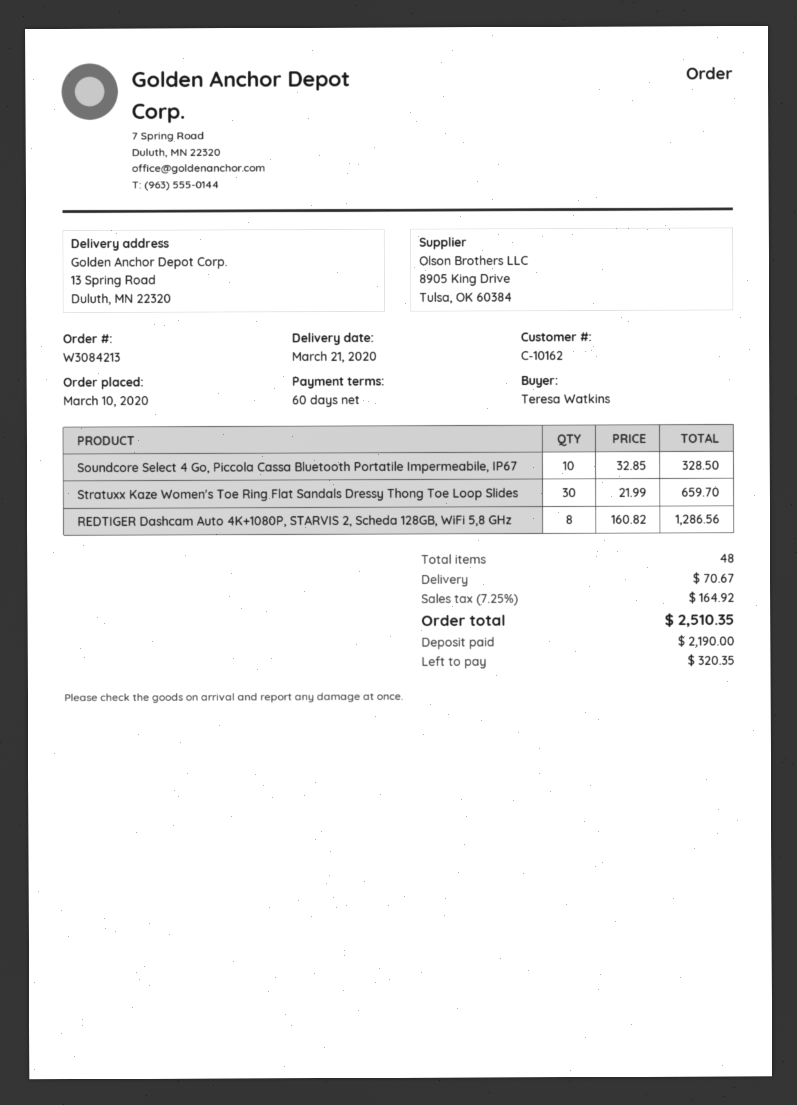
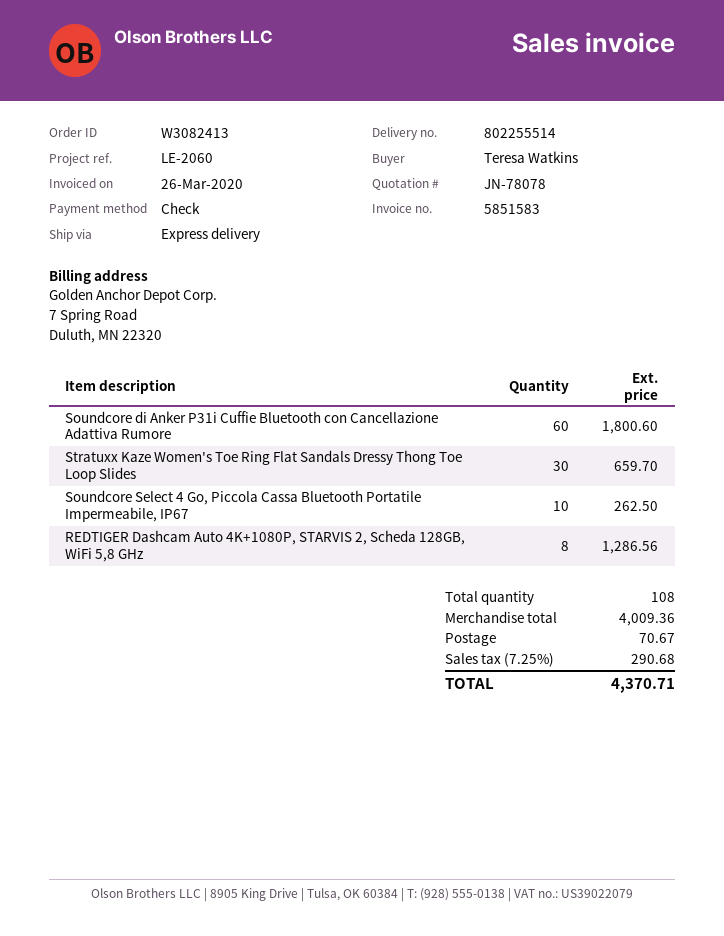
order number: W3084213 -> W3082413
Soundcore Select 4 Go, Piccola Cassa Bluetooth Portatile Impermeabile, IP67: 10 for 328.50 -> 10 for 262.50
Soundcore di Anker P31i Cuffie Bluetooth con Cancellazione Adattiva Rumore: none -> 60 for 1800.60
total quantity: 48 -> 108
tax: 7.25% = 164.92 -> 7.25% = 290.68
total: 2510.35 -> 4370.71

